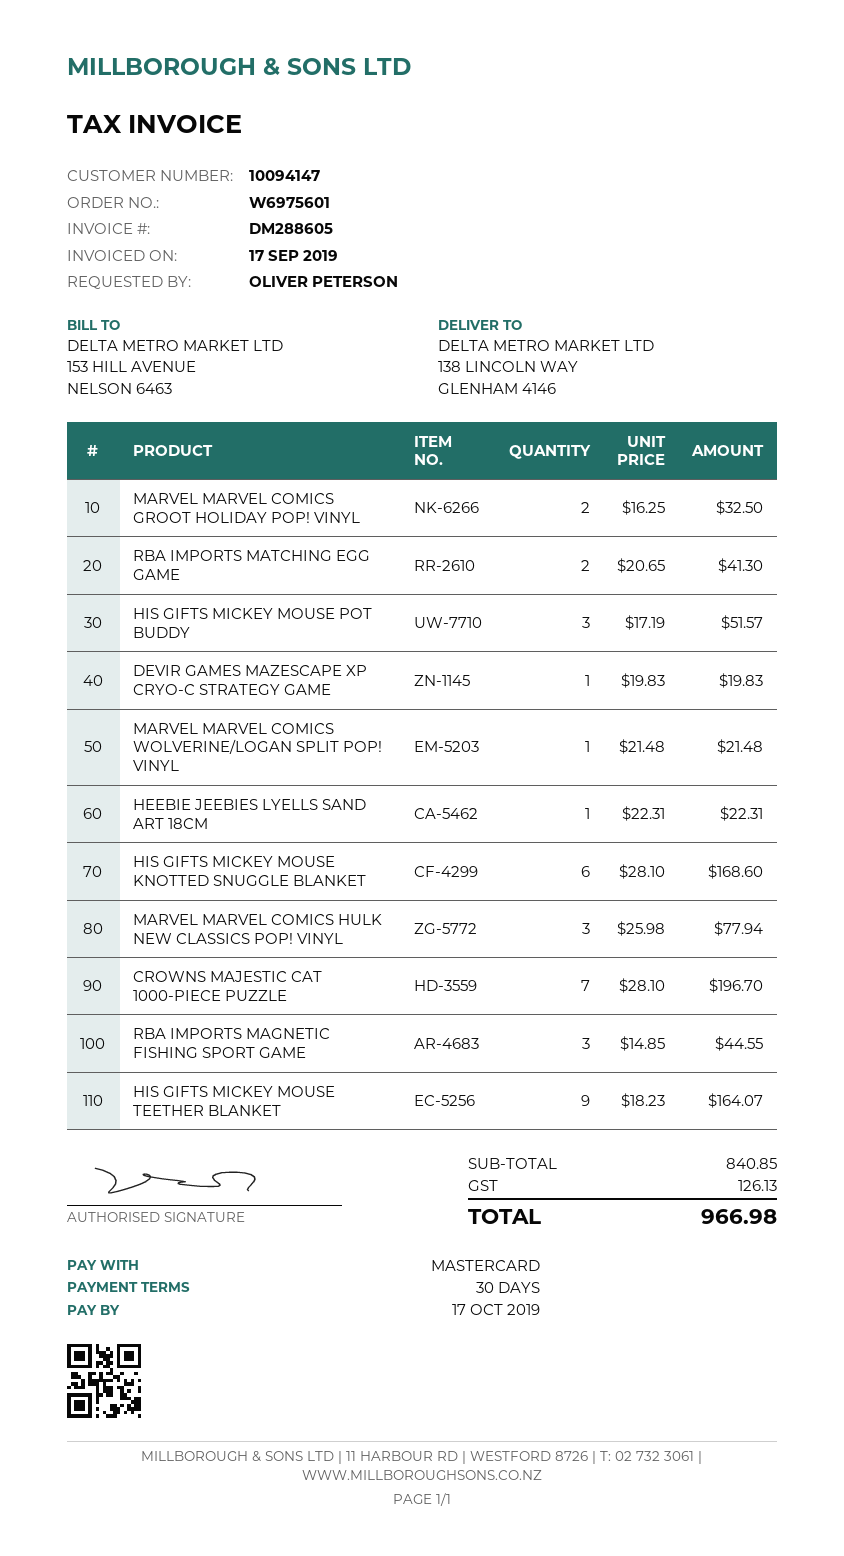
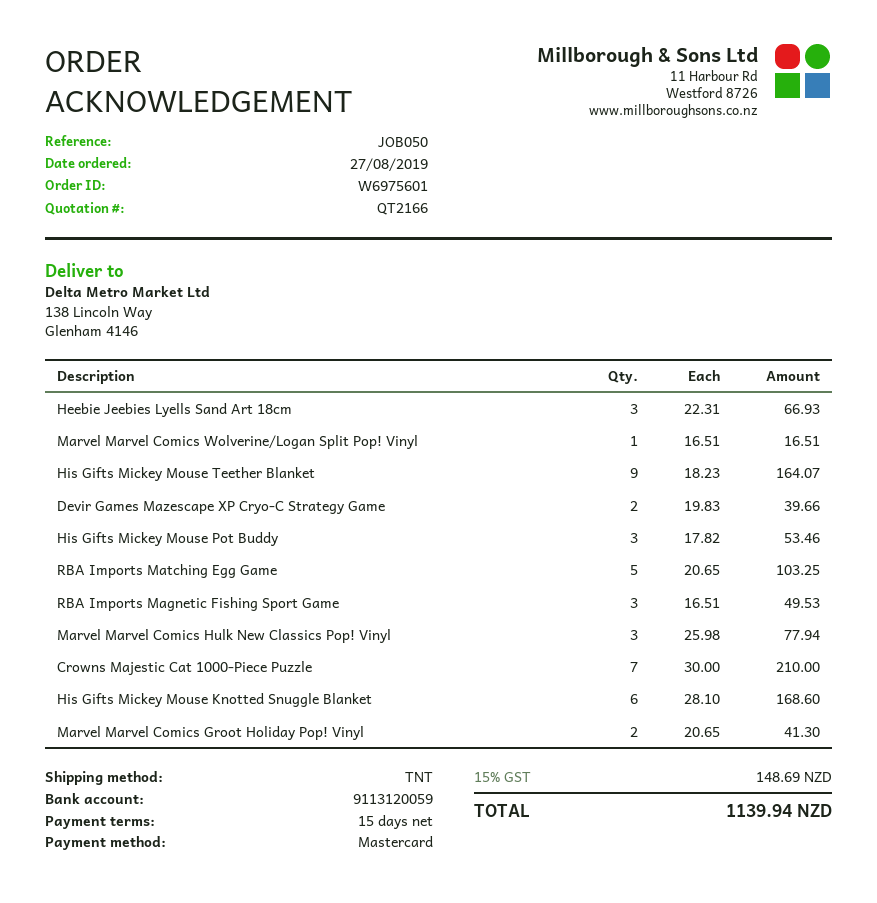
payment terms: 30 days -> 15 days
MARVEL MARVEL COMICS GROOT HOLIDAY POP! VINYL: 2 x 16.25 = 32.50 -> 2 x 20.65 = 41.30
RBA IMPORTS MATCHING EGG GAME: 2 x 20.65 = 41.30 -> 5 x 20.65 = 103.25
HIS GIFTS MICKEY MOUSE POT BUDDY: 3 x 17.19 = 51.57 -> 3 x 17.82 = 53.46
DEVIR GAMES MAZESCAPE XP CRYO-C STRATEGY GAME: 1 x 19.83 = 19.83 -> 2 x 19.83 = 39.66
MARVEL MARVEL COMICS WOLVERINE/LOGAN SPLIT POP! VINYL: 1 x 21.48 = 21.48 -> 1 x 16.51 = 16.51
HEEBIE JEEBIES LYELLS SAND ART 18CM: 1 x 22.31 = 22.31 -> 3 x 22.31 = 66.93
CROWNS MAJESTIC CAT 1000-PIECE PUZZLE: 7 x 28.10 = 196.70 -> 7 x 30.00 = 210.00
RBA IMPORTS MAGNETIC FISHING SPORT GAME: 3 x 14.85 = 44.55 -> 3 x 16.51 = 49.53
tax: 126.13 -> 148.69
total: 966.98 -> 1139.94

